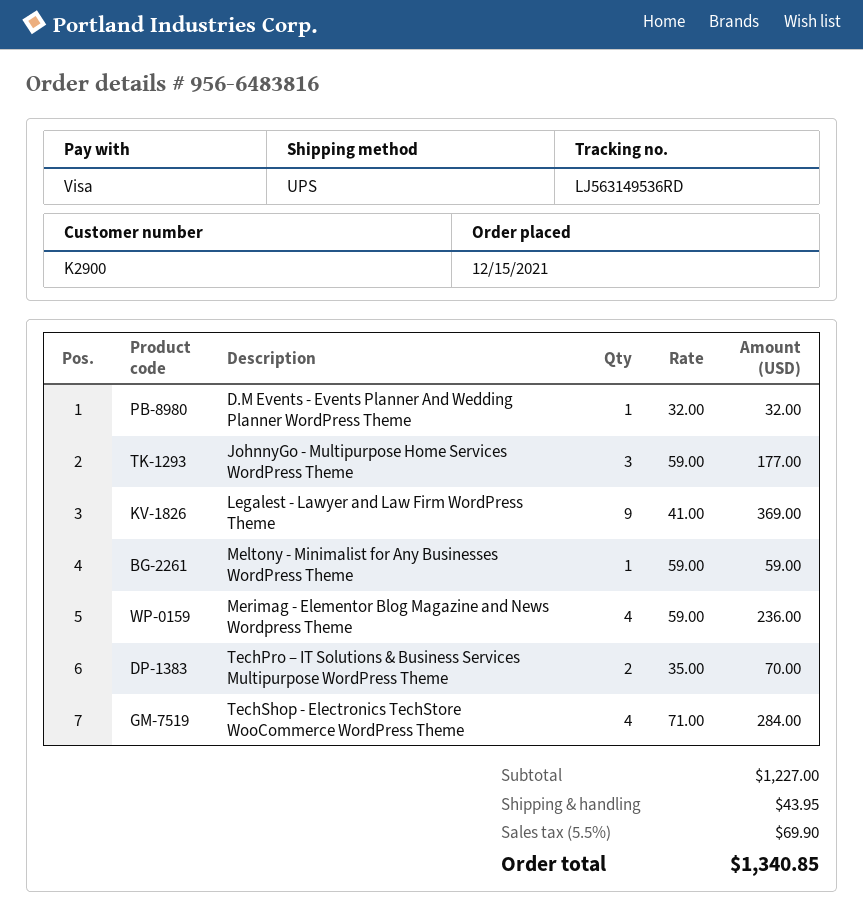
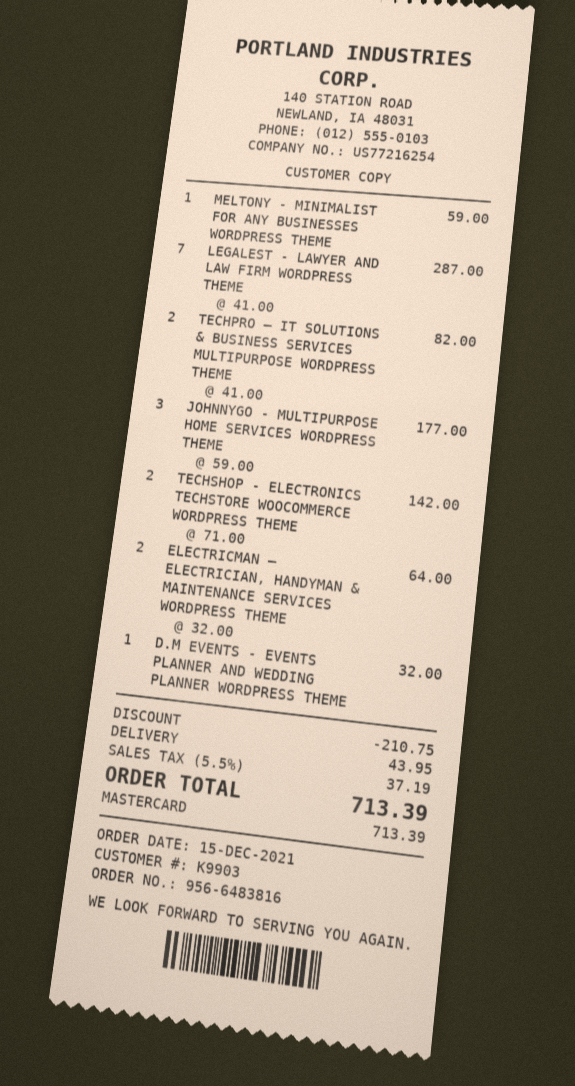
customer number: K2900 -> K9903
payment method: Visa -> Mastercard
Legalest - Lawyer and Law Firm WordPress Theme: 9 x 41.00 = 369.00 -> 7 x 41.00 = 287.00
Merimag - Elementor Blog Magazine and News Wordpress Theme: 4 x 59.00 = 236.00 -> none
TechPro – IT Solutions & Business Services Multipurpose WordPress Theme: 2 x 35.00 = 70.00 -> 2 x 41.00 = 82.00
TechShop - Electronics TechStore WooCommerce WordPress Theme: 4 x 71.00 = 284.00 -> 2 x 71.00 = 142.00
ELECTRICMAN – ELECTRICIAN, HANDYMAN & MAINTENANCE SERVICES WORDPRESS THEME: none -> 2 x 32.00 = 64.00
discount: none -> 210.75
tax: 5.5% = 69.90 -> 5.5% = 37.19
total: 1340.85 -> 713.39

